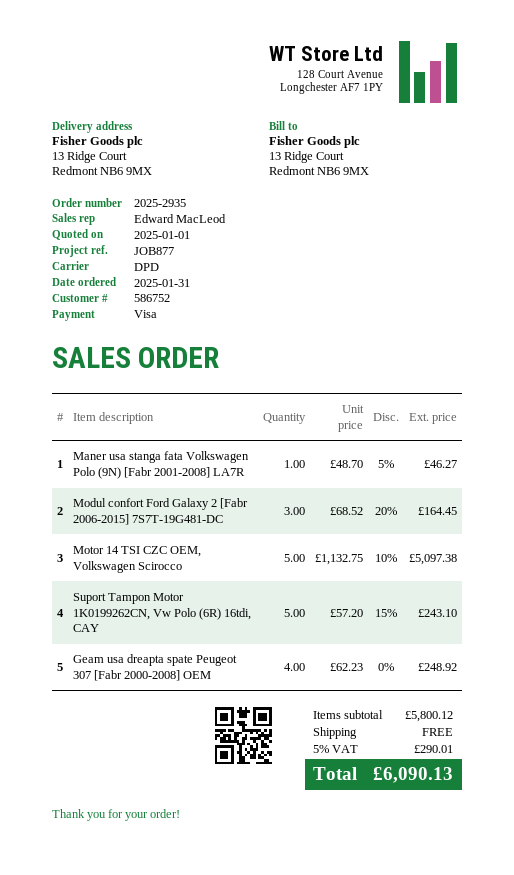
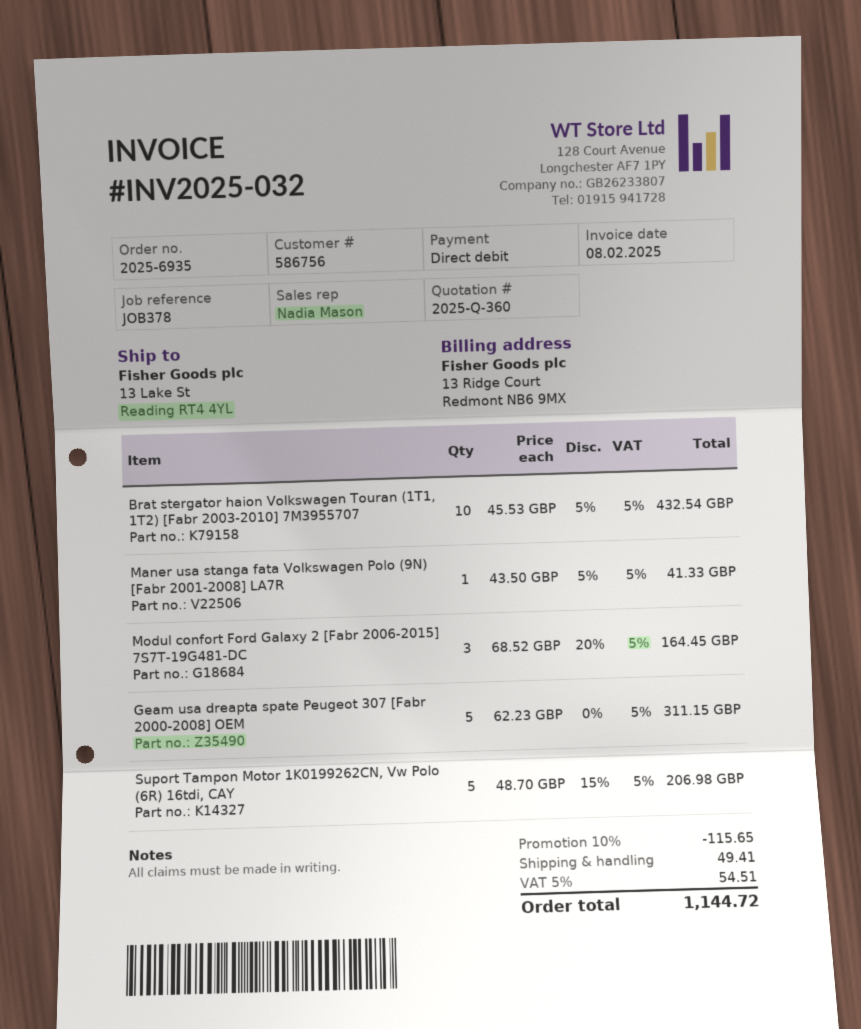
order number: 2025-2935 -> 2025-6935
customer number: 586752 -> 586756
reference: JOB877 -> JOB378
sales rep: Edward MacLeod -> Nadia Mason
payment method: Visa -> direct debit
ship to: 13 Ridge Court, Redmont NB6 9MX -> 13 Lake St, Reading RT4 4YL
Maner usa stanga fata Volkswagen Polo (9N) [Fabr 2001-2008] LA7R: 1 x 48.70 - 5% = 46.27 -> 1 x 43.50 - 5% = 41.33
Motor 14 TSI CZC OEM, Volkswagen Scirocco: 5 x 1132.75 - 10% = 5097.38 -> none
Suport Tampon Motor 1K0199262CN, Vw Polo (6R) 16tdi, CAY: 5 x 57.20 - 15% = 243.10 -> 5 x 48.70 - 15% = 206.98
Geam usa dreapta spate Peugeot 307 [Fabr 2000-2008] OEM: 4 x 62.23 = 248.92 -> 5 x 62.23 = 311.15
Brat stergator haion Volkswagen Touran (1T1, 1T2) [Fabr 2003-2010] 7M3955707: none -> 10 x 45.53 - 5% = 432.54
discount: none -> 10% = 115.65
shipping: 0.00 -> 49.41
tax: 5% = 290.01 -> 5% = 54.51
total: 6090.13 -> 1144.72

